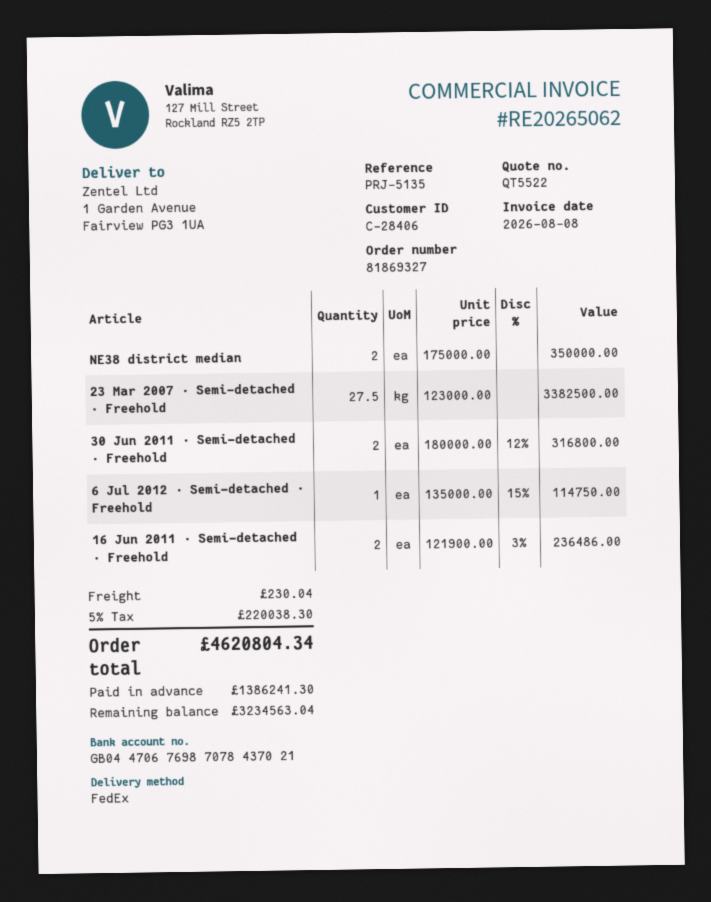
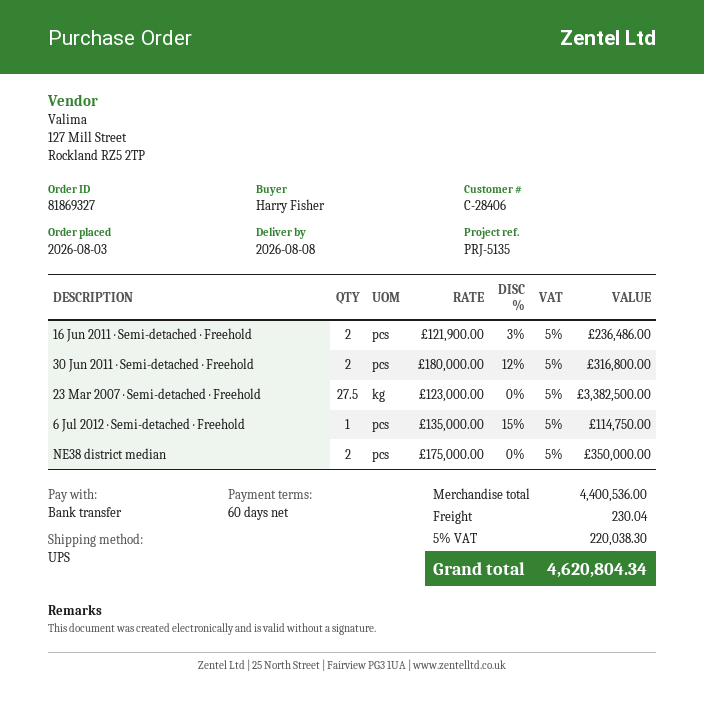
shipping method: FedEx -> UPS

